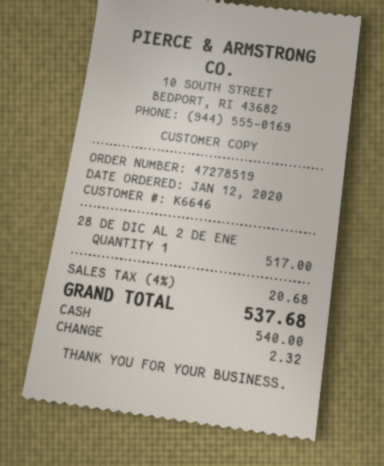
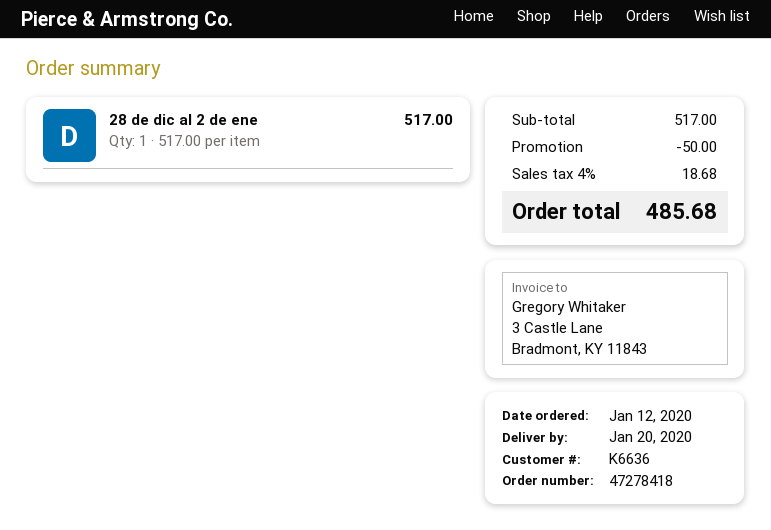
order number: 47278519 -> 47278418
customer number: K6646 -> K6636
discount: none -> 50.00
tax: 4% = 20.68 -> 4% = 18.68
total: 537.68 -> 485.68

